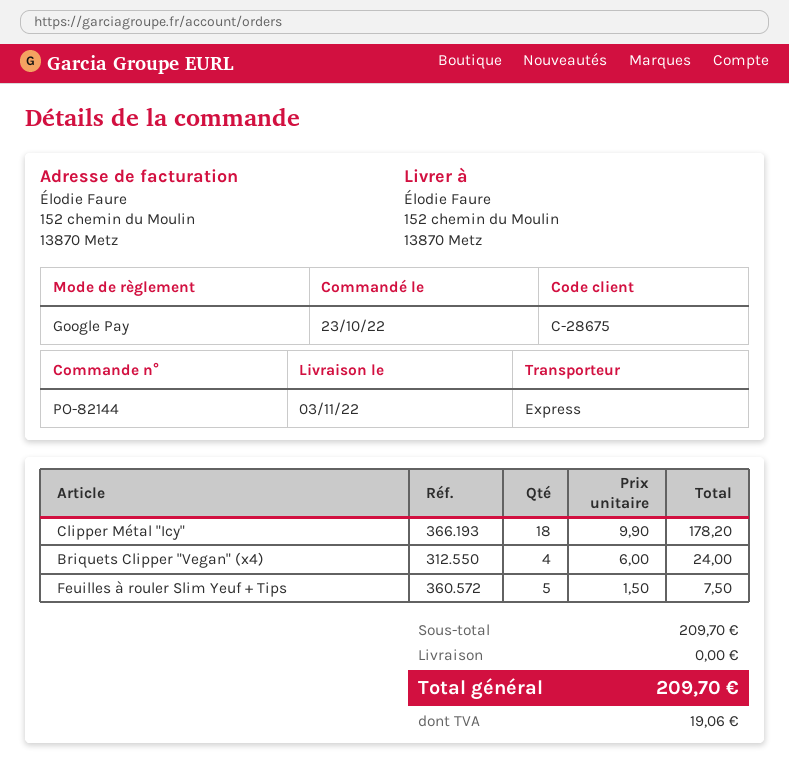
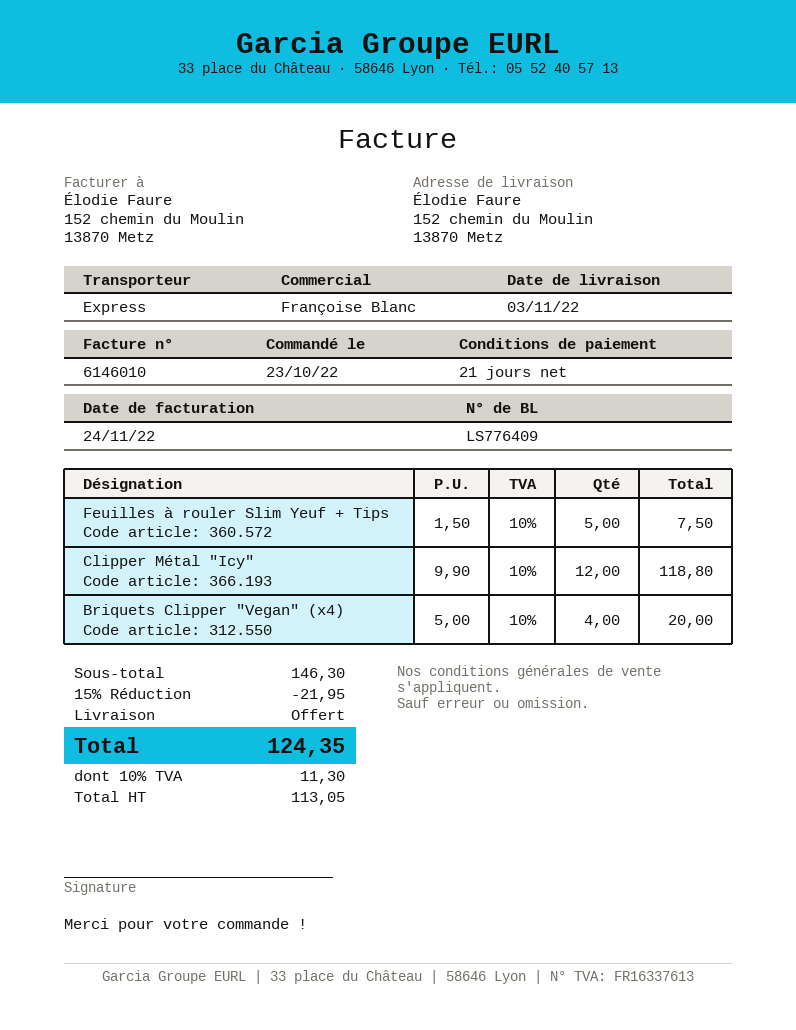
Clipper Métal "Icy": 18 x 9.90 = 178.20 -> 12 x 9.90 = 118.80
Briquets Clipper "Vegan" (x4): 4 x 6.00 = 24.00 -> 4 x 5.00 = 20.00
subtotal: 209.70 -> 146.30
discount: none -> 15% = 21.95
tax: 19.06 -> 11.30
total: 209.70 -> 124.35

